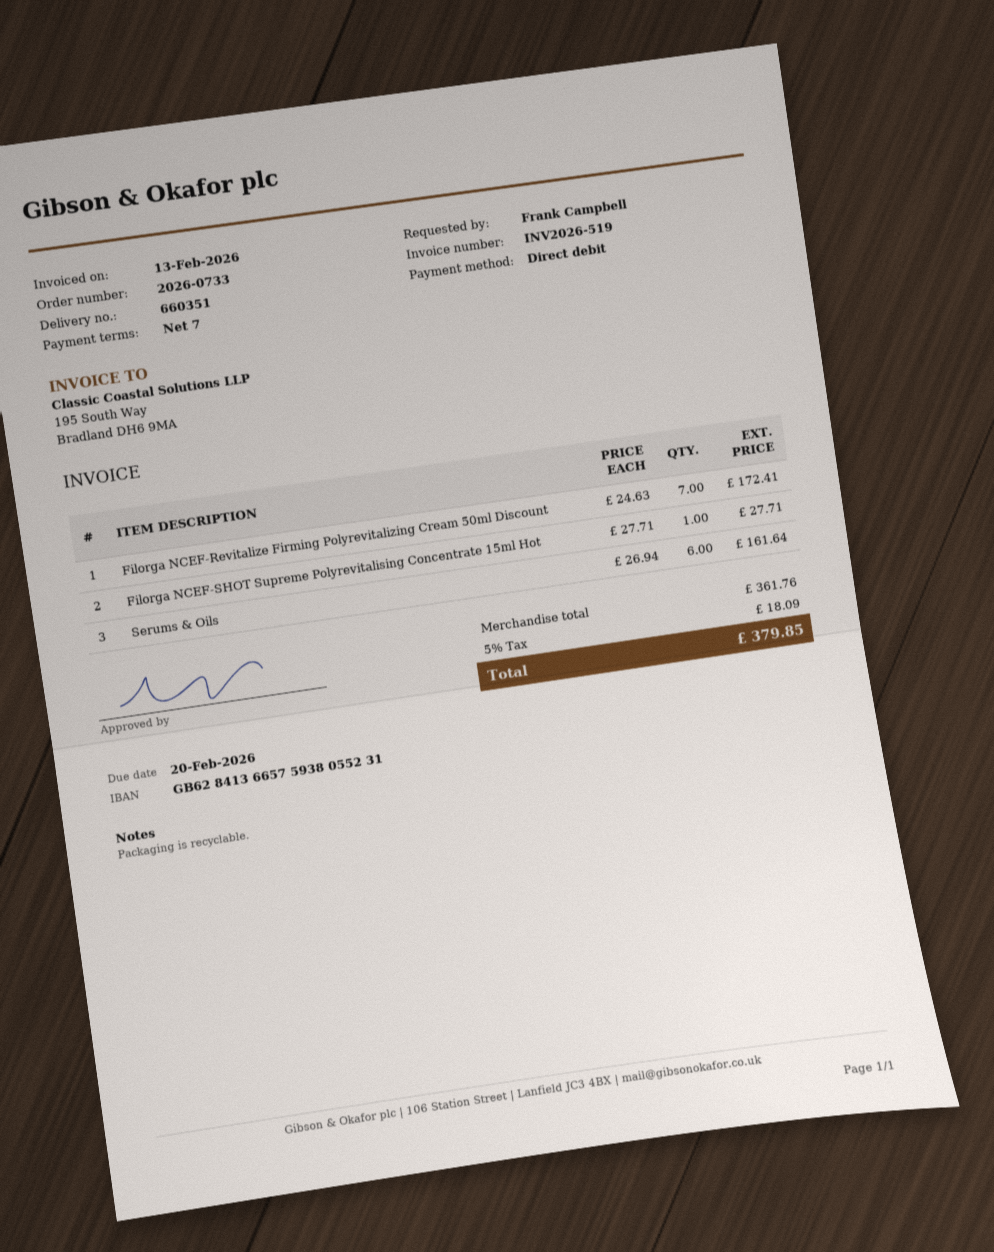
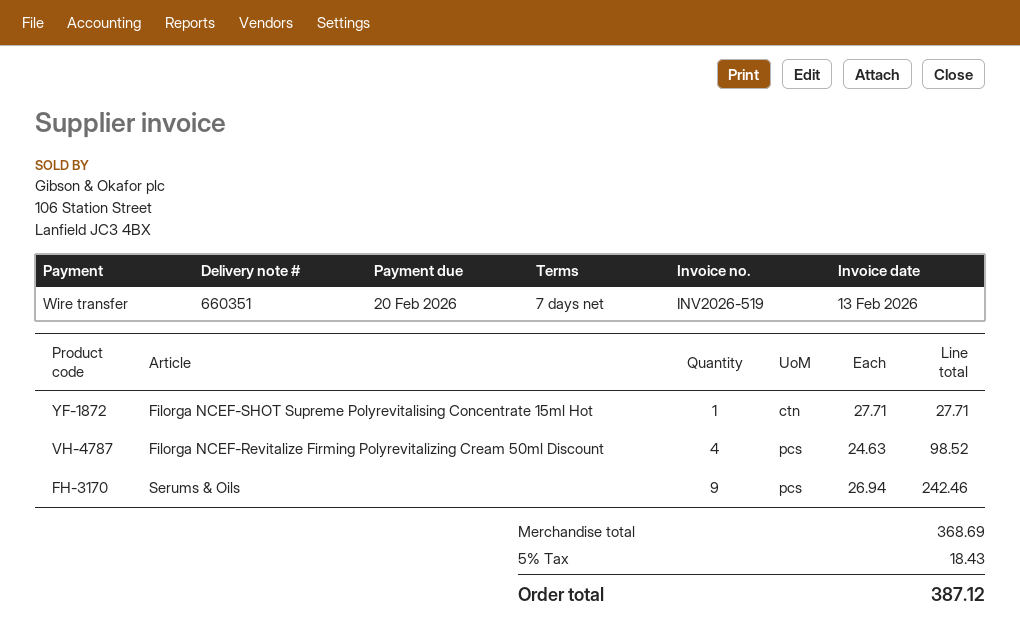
payment method: direct debit -> bank transfer
Filorga NCEF-Revitalize Firming Polyrevitalizing Cream 50ml Discount: 7 x 24.63 = 172.41 -> 4 x 24.63 = 98.52
Serums & Oils: 6 x 26.94 = 161.64 -> 9 x 26.94 = 242.46
subtotal: 361.76 -> 368.69
tax: 5% = 18.09 -> 5% = 18.43
total: 379.85 -> 387.12

